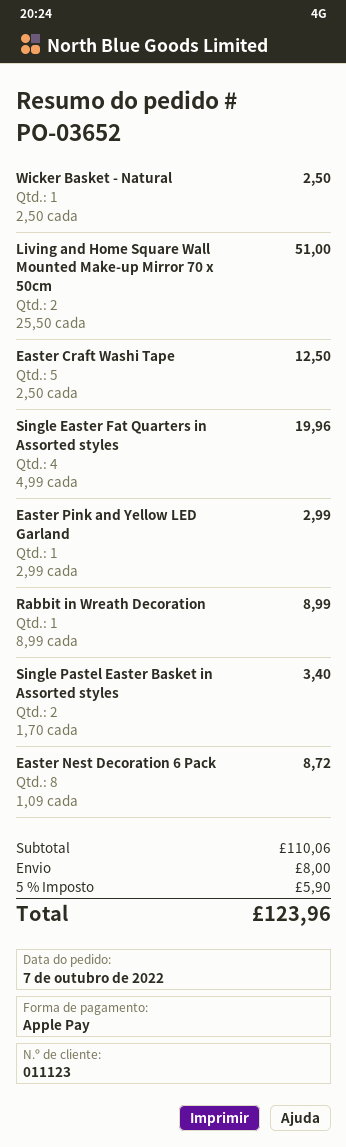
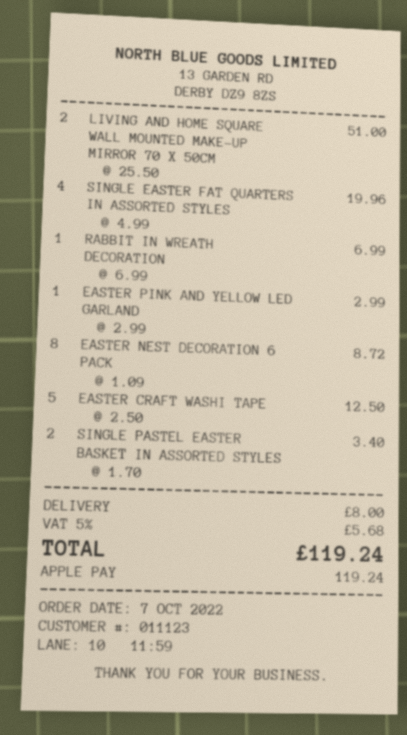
Wicker Basket - Natural: 1 x 2.50 = 2.50 -> none
Rabbit in Wreath Decoration: 1 x 8.99 = 8.99 -> 1 x 6.99 = 6.99
tax: 5% = 5.90 -> 5% = 5.68
total: 123.96 -> 119.24

